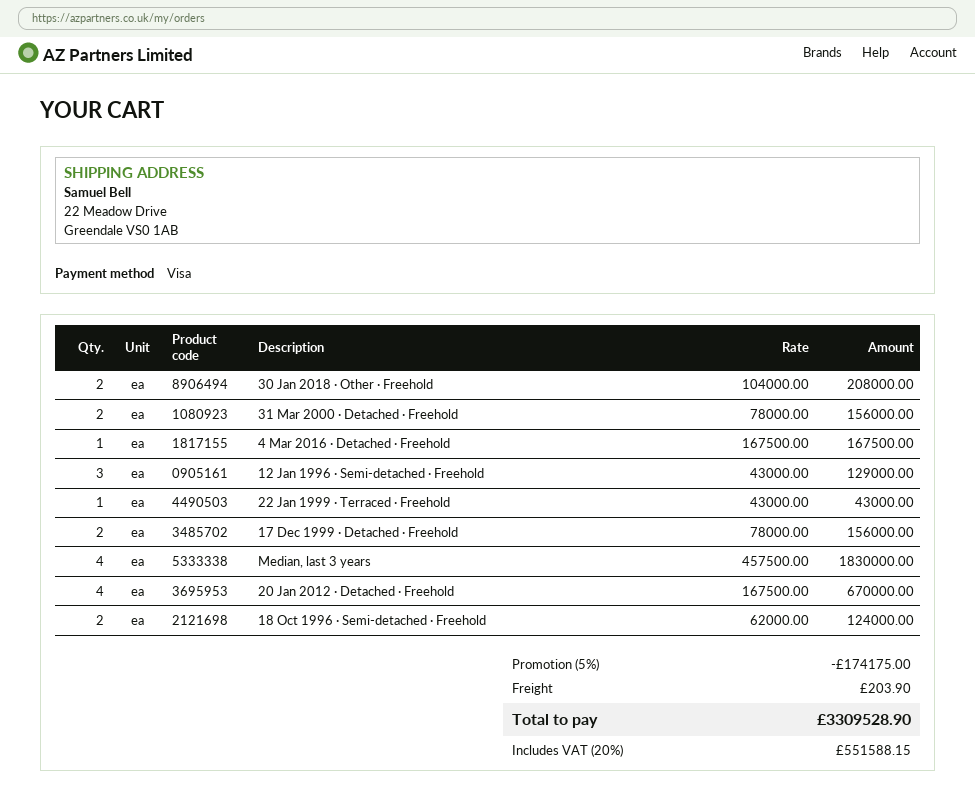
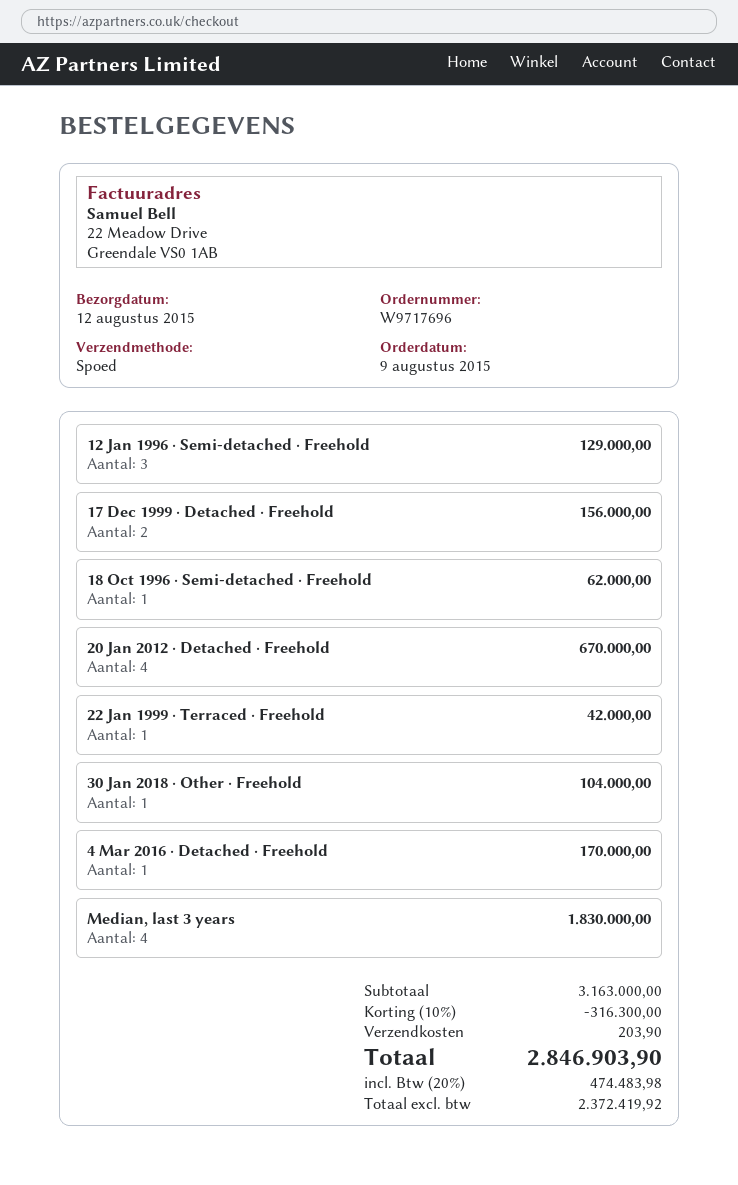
30 Jan 2018 · Other · Freehold: 2 for 208000.00 -> 1 for 104000.00
31 Mar 2000 · Detached · Freehold: 2 for 156000.00 -> none
4 Mar 2016 · Detached · Freehold: 1 for 167500.00 -> 1 for 170000.00
22 Jan 1999 · Terraced · Freehold: 1 for 43000.00 -> 1 for 42000.00
18 Oct 1996 · Semi-detached · Freehold: 2 for 124000.00 -> 1 for 62000.00
discount: 5% = 174175.00 -> 10% = 316300.00
tax: 20% = 551588.15 -> 20% = 474483.98
total: 3309528.90 -> 2846903.90

